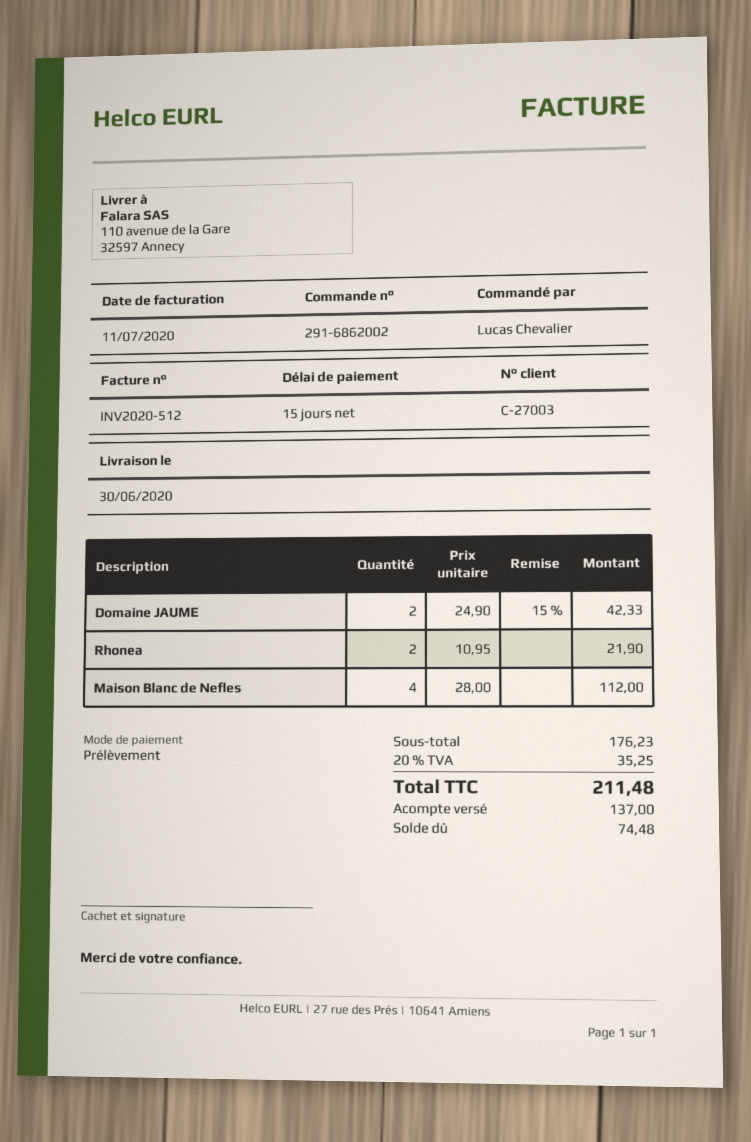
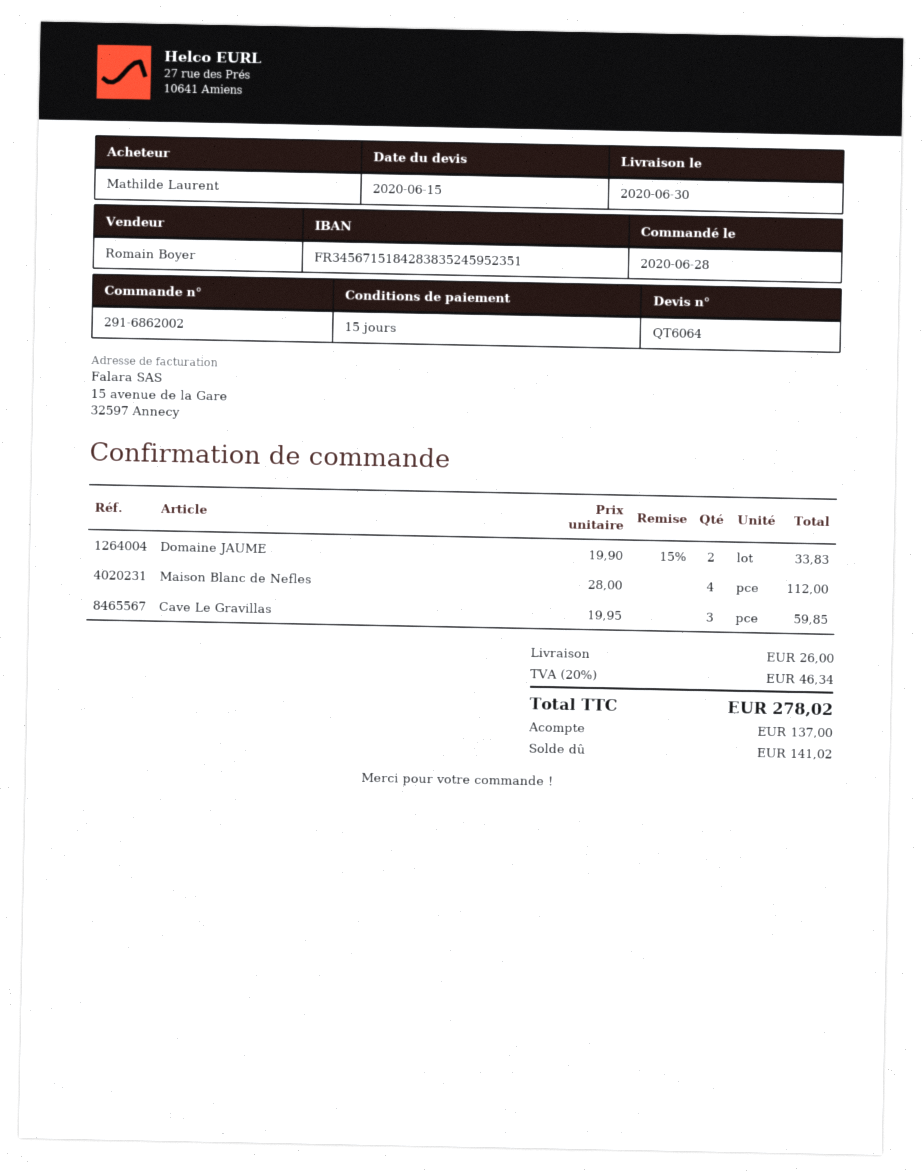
ordered by: Lucas Chevalier -> Mathilde Laurent
Domaine JAUME: 2 x 24.90 - 15% = 42.33 -> 2 x 19.90 - 15% = 33.83
Rhonea: 2 x 10.95 = 21.90 -> none
Cave Le Gravillas: none -> 3 x 19.95 = 59.85
shipping: none -> 26.00
tax: 20% = 35.25 -> 20% = 46.34
total: 211.48 -> 278.02
balance: 74.48 -> 141.02

